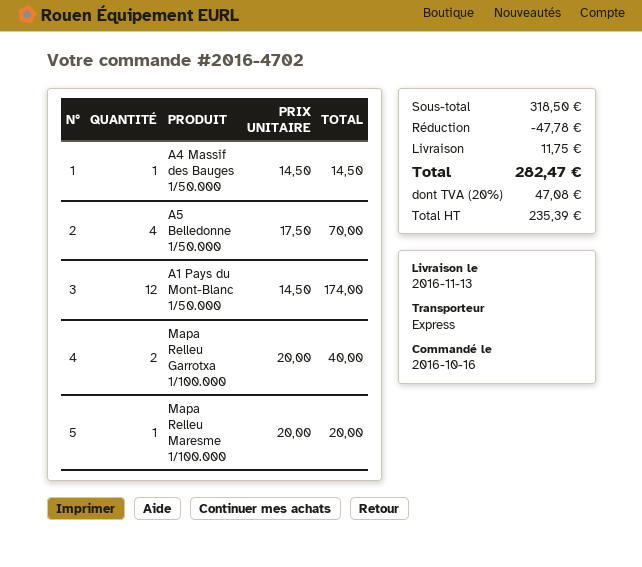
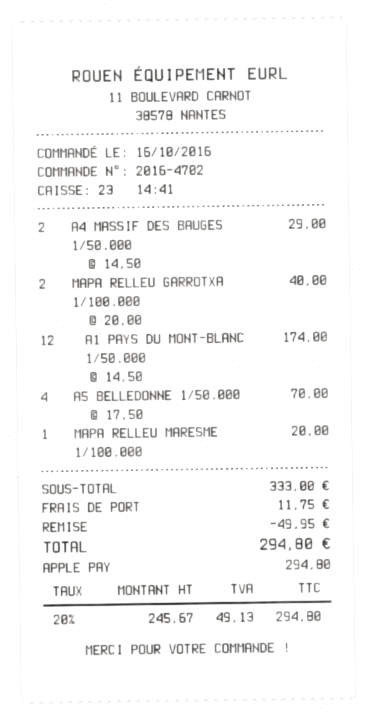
A4 Massif des Bauges 1/50.000: 1 x 14.50 = 14.50 -> 2 x 14.50 = 29.00
subtotal: 318.50 -> 333.00
discount: 47.78 -> 49.95
net: 235.39 -> 245.67
tax: 20% = 47.08 -> 20% = 49.13
total: 282.47 -> 294.80

